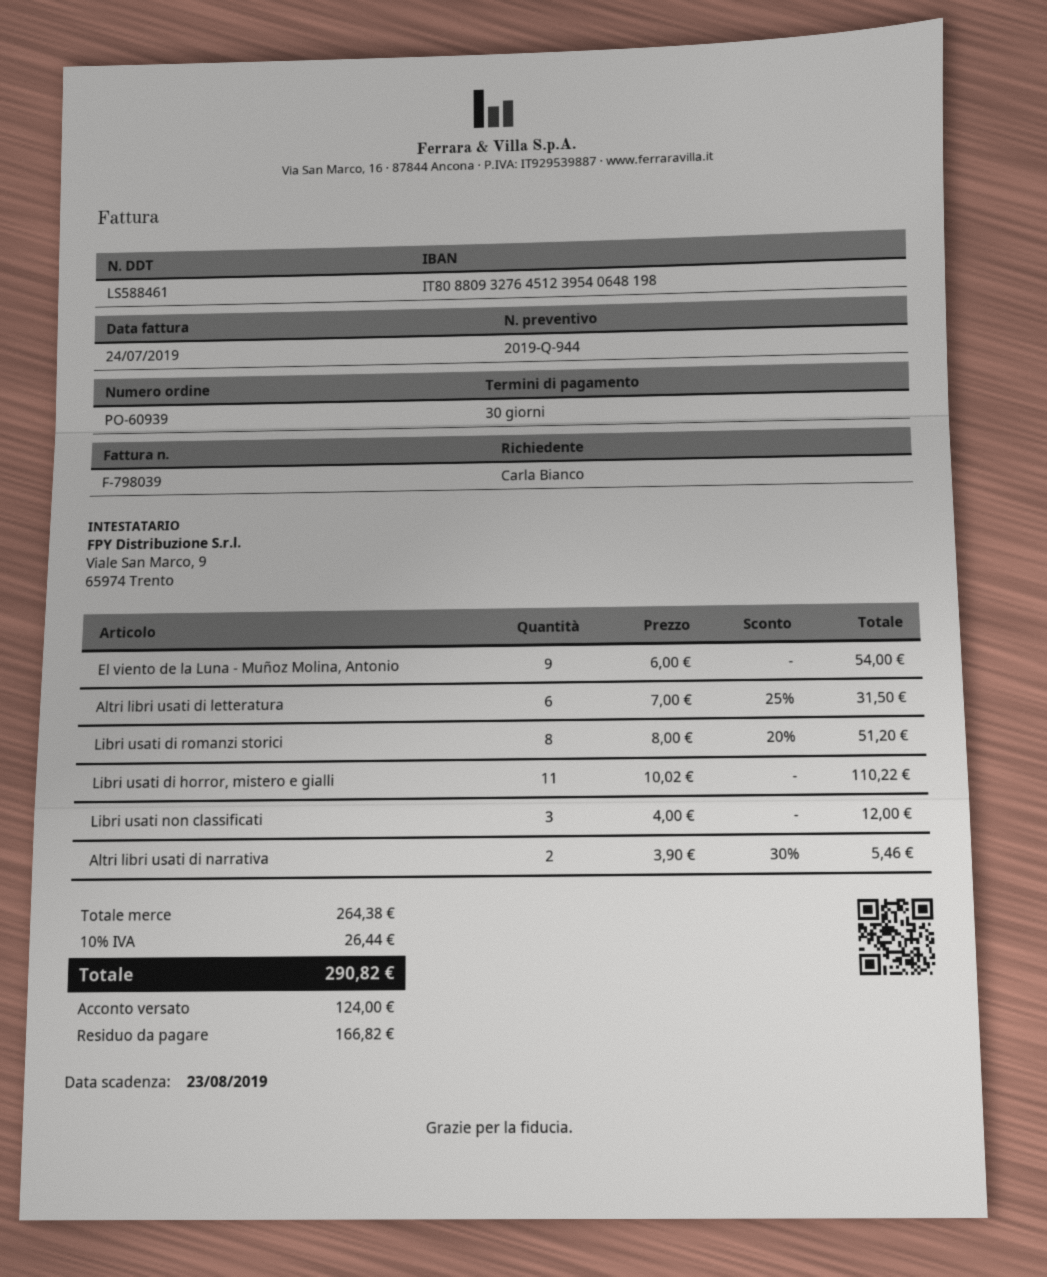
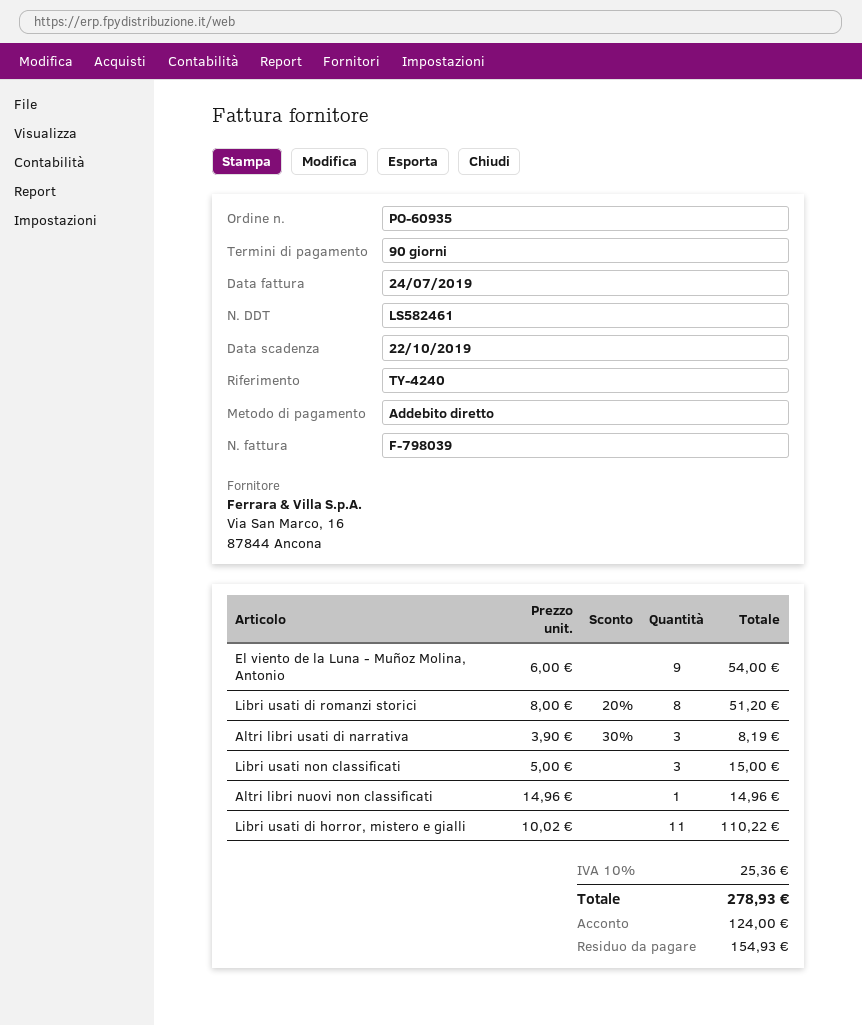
order number: PO-60939 -> PO-60935
delivery note number: LS588461 -> LS582461
payment terms: 30 days -> 90 days
due date: 2019-08-23 -> 2019-10-22
Altri libri usati di letteratura: 6 x 7.00 - 25% = 31.50 -> none
Libri usati non classificati: 3 x 4.00 = 12.00 -> 3 x 5.00 = 15.00
Altri libri usati di narrativa: 2 x 3.90 - 30% = 5.46 -> 3 x 3.90 - 30% = 8.19
Altri libri nuovi non classificati: none -> 1 x 14.96 = 14.96
tax: 10% = 26.44 -> 10% = 25.36
total: 290.82 -> 278.93
balance: 166.82 -> 154.93

